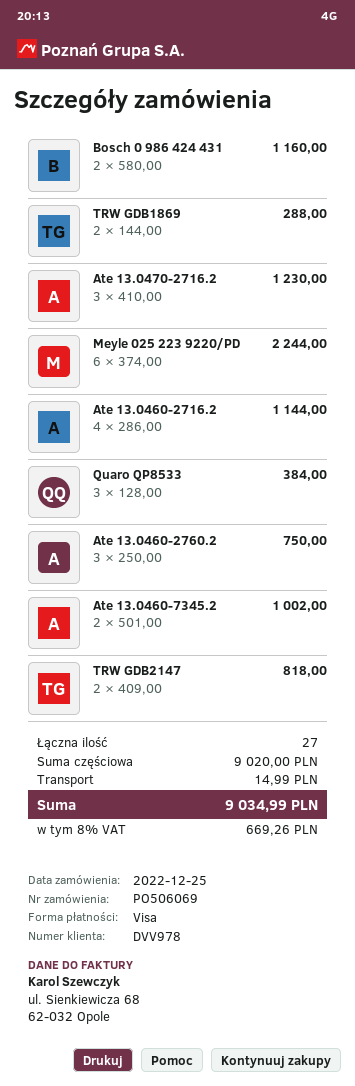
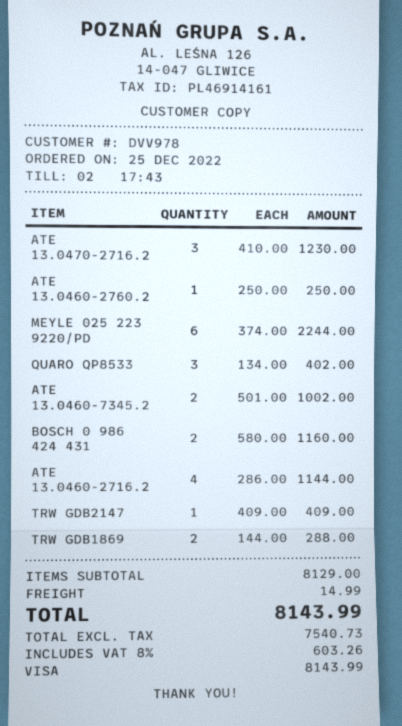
Quaro QP8533: 3 x 128.00 = 384.00 -> 3 x 134.00 = 402.00
Ate 13.0460-2760.2: 3 x 250.00 = 750.00 -> 1 x 250.00 = 250.00
TRW GDB2147: 2 x 409.00 = 818.00 -> 1 x 409.00 = 409.00
subtotal: 9020.00 -> 8129.00
tax: 8% = 669.26 -> 8% = 603.26
total: 9034.99 -> 8143.99

